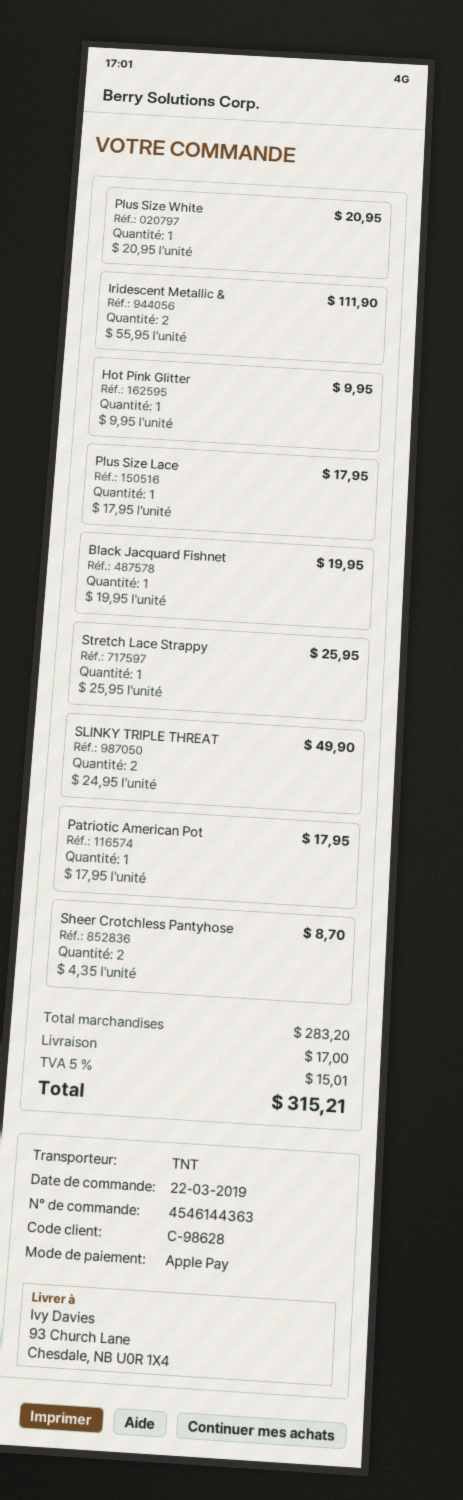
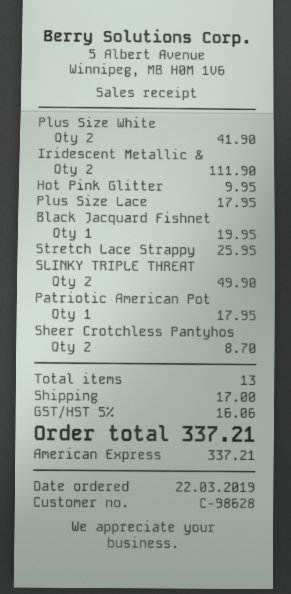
payment method: Apple Pay -> American Express
Plus Size White: 1 for 20.95 -> 2 for 41.90
tax: 5% = 15.01 -> 5% = 16.06
total: 315.21 -> 337.21

